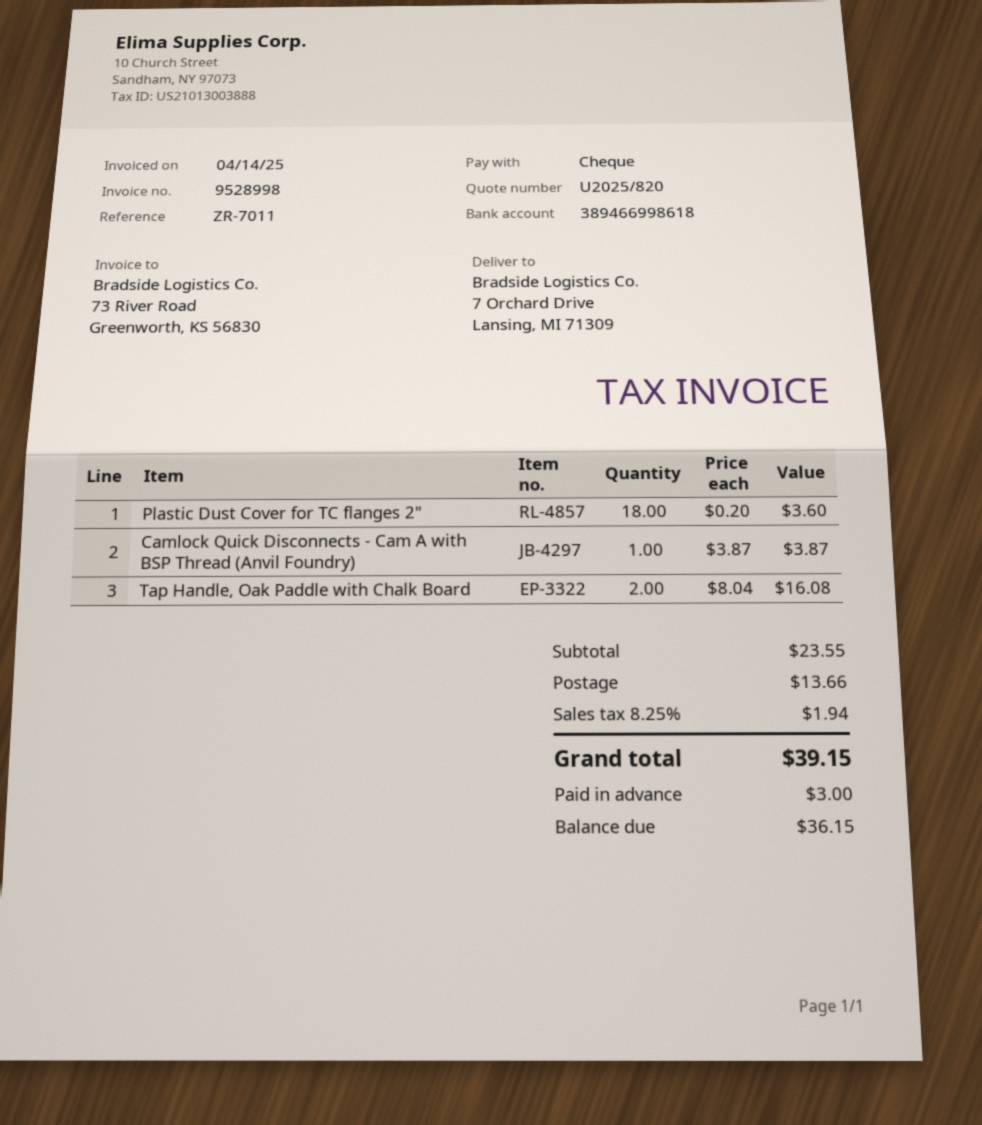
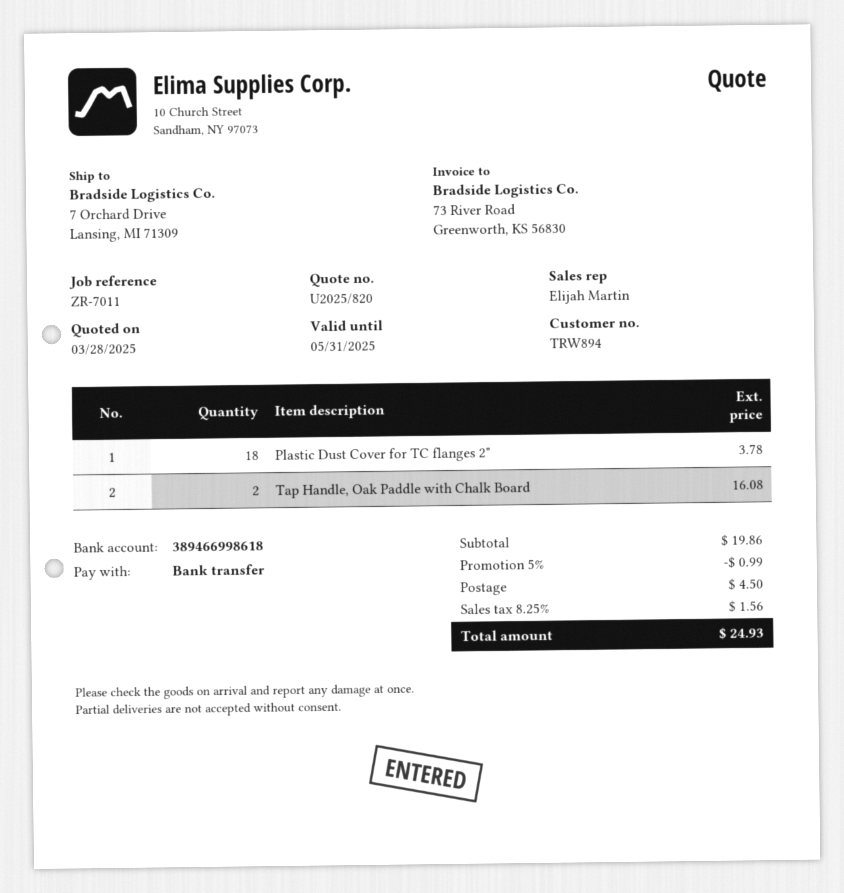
payment method: cheque -> bank transfer
Plastic Dust Cover for TC flanges 2": 18 for 3.60 -> 18 for 3.78
Camlock Quick Disconnects - Cam A with BSP Thread (Anvil Foundry): 1 for 3.87 -> none
subtotal: 23.55 -> 19.86
discount: none -> 5% = 0.99
shipping: 13.66 -> 4.50
tax: 8.25% = 1.94 -> 8.25% = 1.56
total: 39.15 -> 24.93

